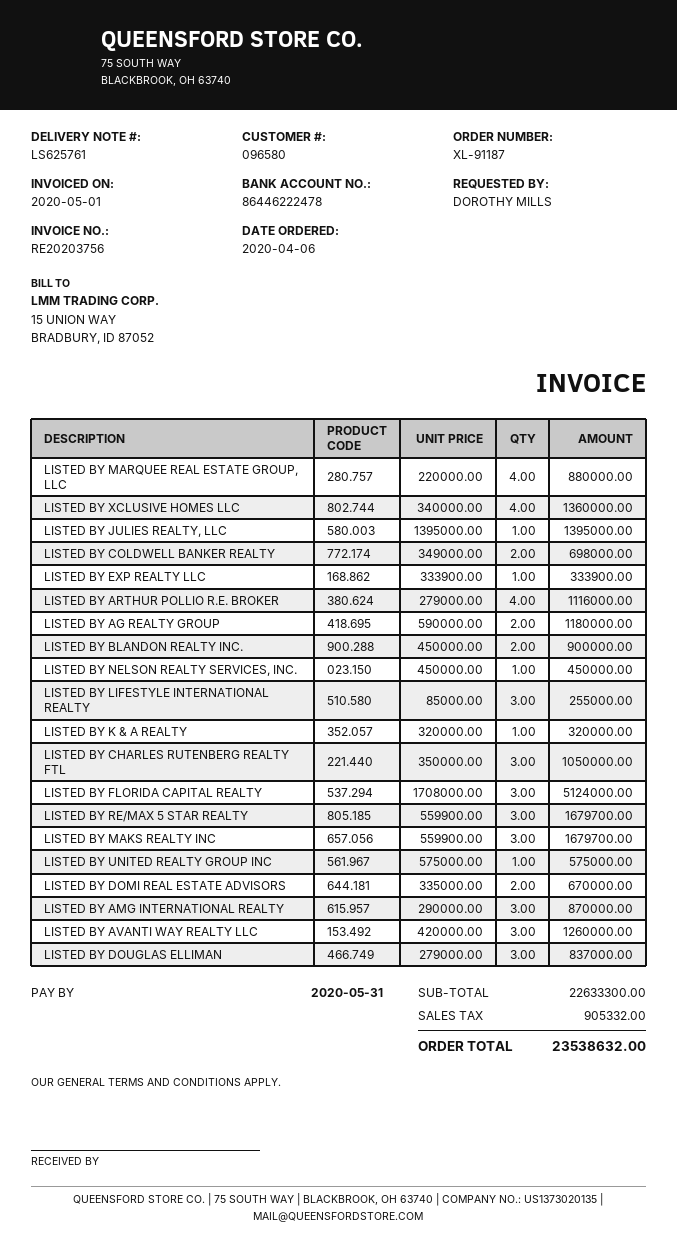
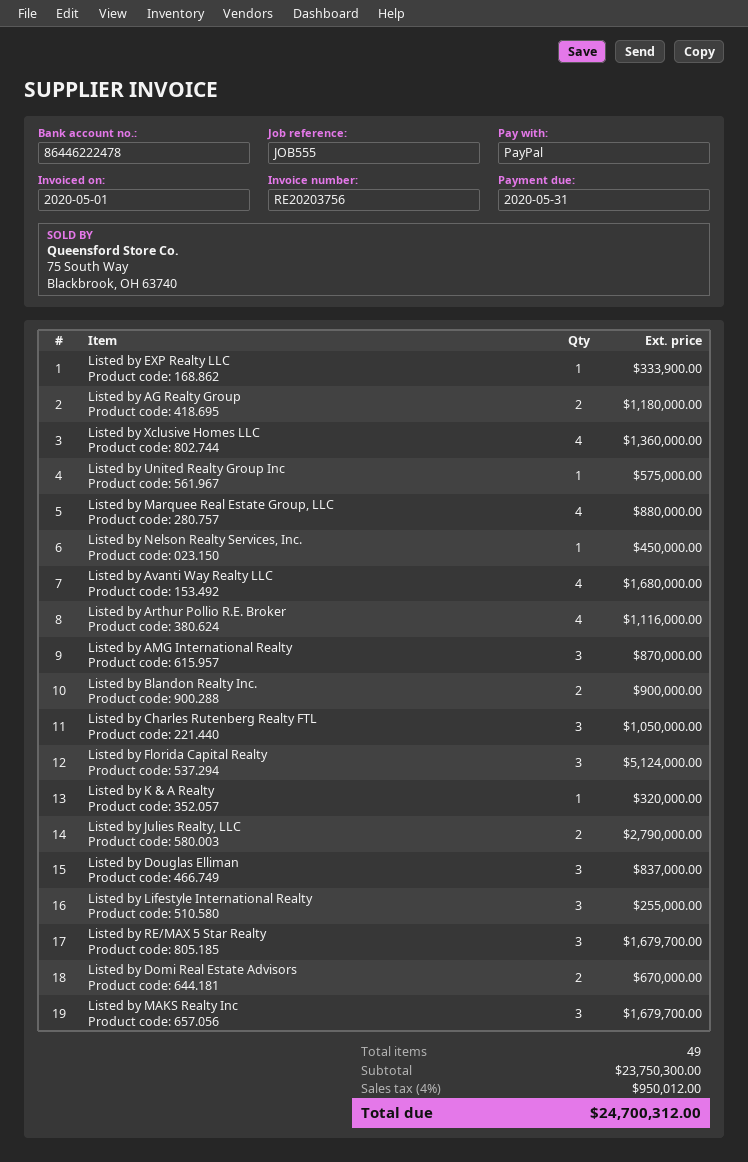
LISTED BY JULIES REALTY, LLC: 1 for 1395000.00 -> 2 for 2790000.00
LISTED BY COLDWELL BANKER REALTY: 2 for 698000.00 -> none
LISTED BY AVANTI WAY REALTY LLC: 3 for 1260000.00 -> 4 for 1680000.00
subtotal: 22633300.00 -> 23750300.00
tax: 905332.00 -> 950012.00
total: 23538632.00 -> 24700312.00

